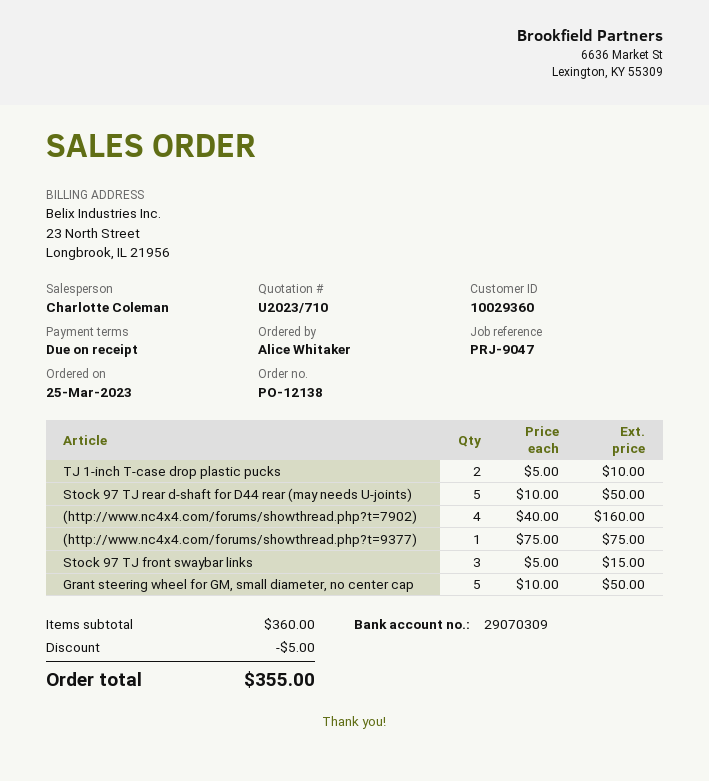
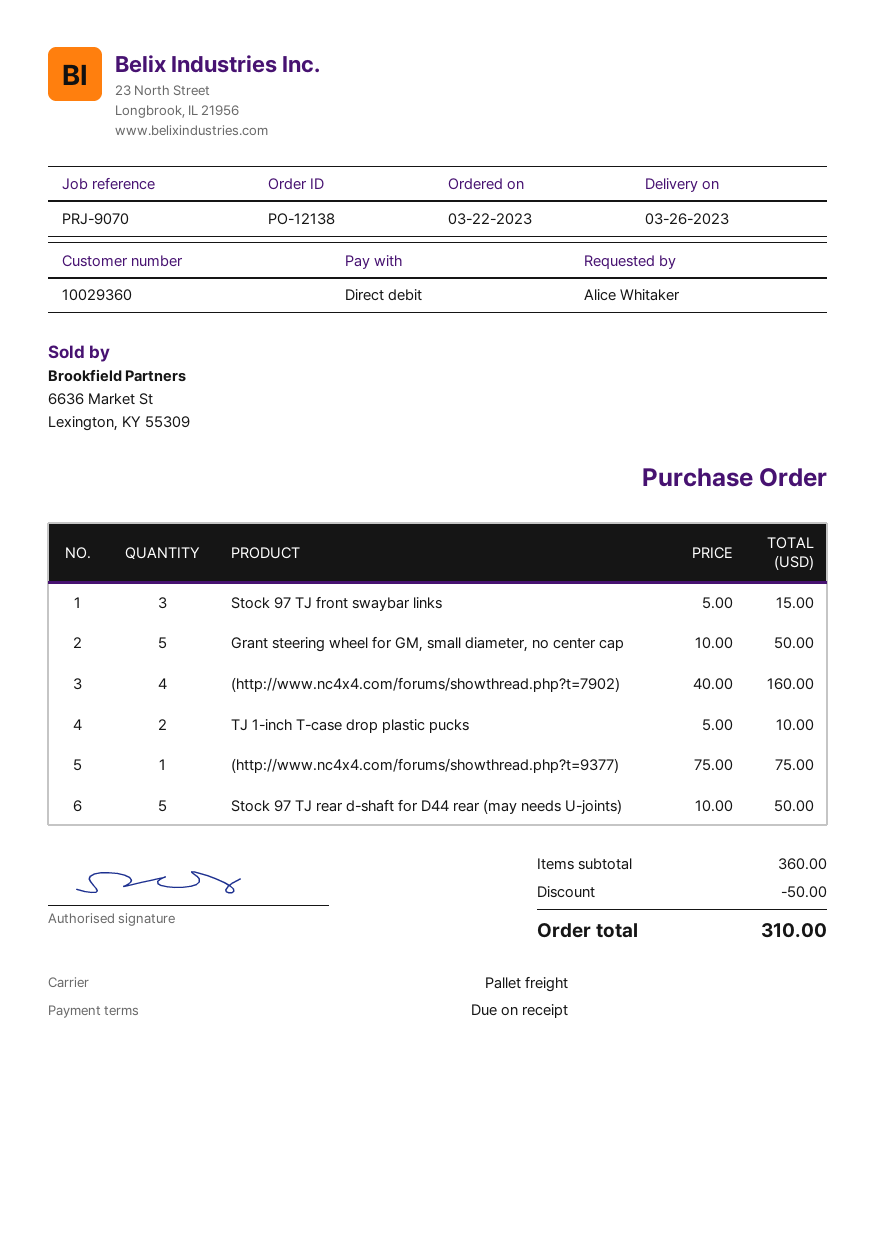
order date: 2023-03-25 -> 2023-03-22
reference: PRJ-9047 -> PRJ-9070
discount: 5.00 -> 50.00
total: 355.00 -> 310.00

